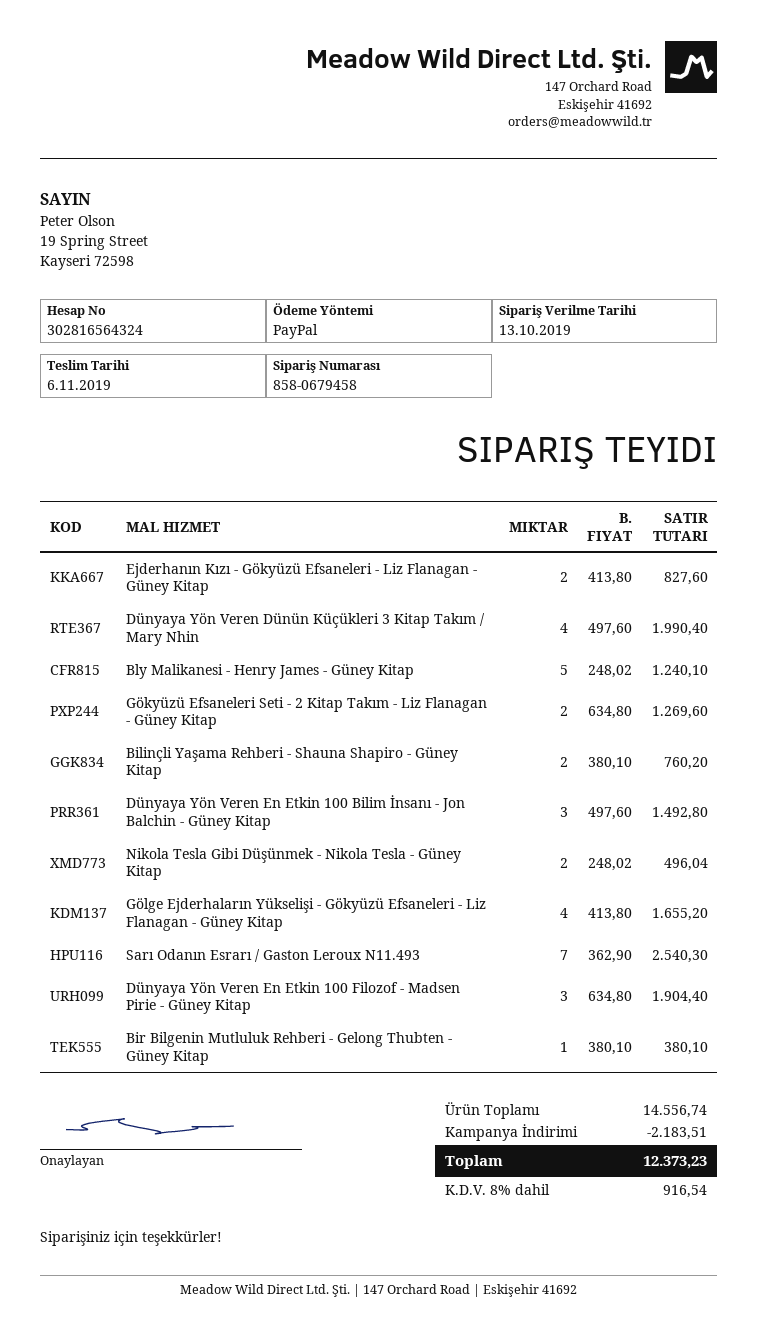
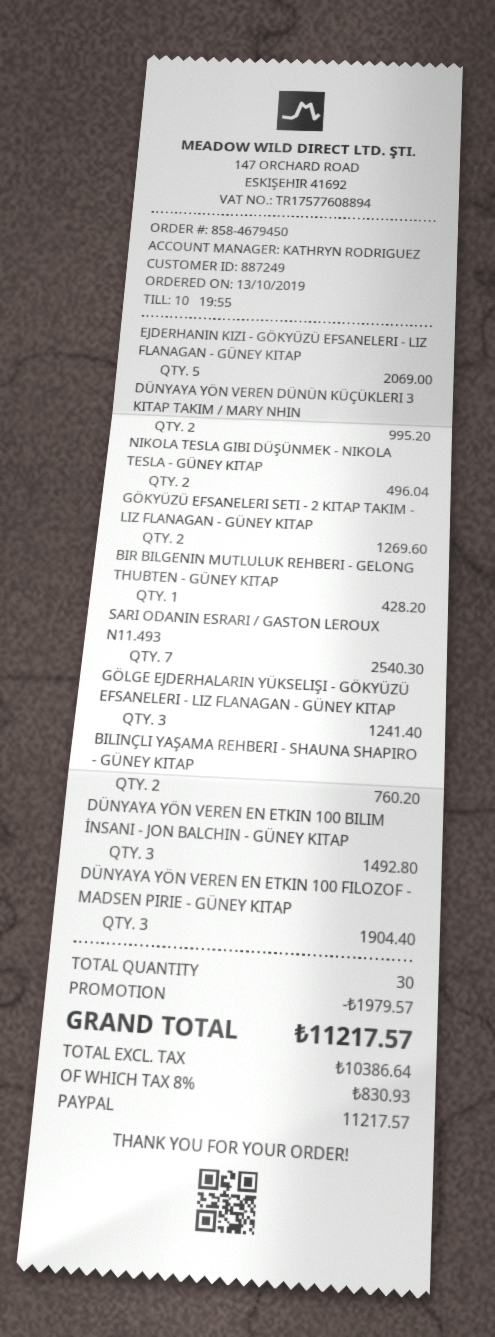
order number: 858-0679458 -> 858-4679450
Ejderhanın Kızı - Gökyüzü Efsaneleri - Liz Flanagan - Güney Kitap: 2 for 827.60 -> 5 for 2069.00
Dünyaya Yön Veren Dünün Küçükleri 3 Kitap Takım / Mary Nhin: 4 for 1990.40 -> 2 for 995.20
Bly Malikanesi - Henry James - Güney Kitap: 5 for 1240.10 -> none
Gölge Ejderhaların Yükselişi - Gökyüzü Efsaneleri - Liz Flanagan - Güney Kitap: 4 for 1655.20 -> 3 for 1241.40
Bir Bilgenin Mutluluk Rehberi - Gelong Thubten - Güney Kitap: 1 for 380.10 -> 1 for 428.20
discount: 2183.51 -> 1979.57
tax: 8% = 916.54 -> 8% = 830.93
total: 12373.23 -> 11217.57

